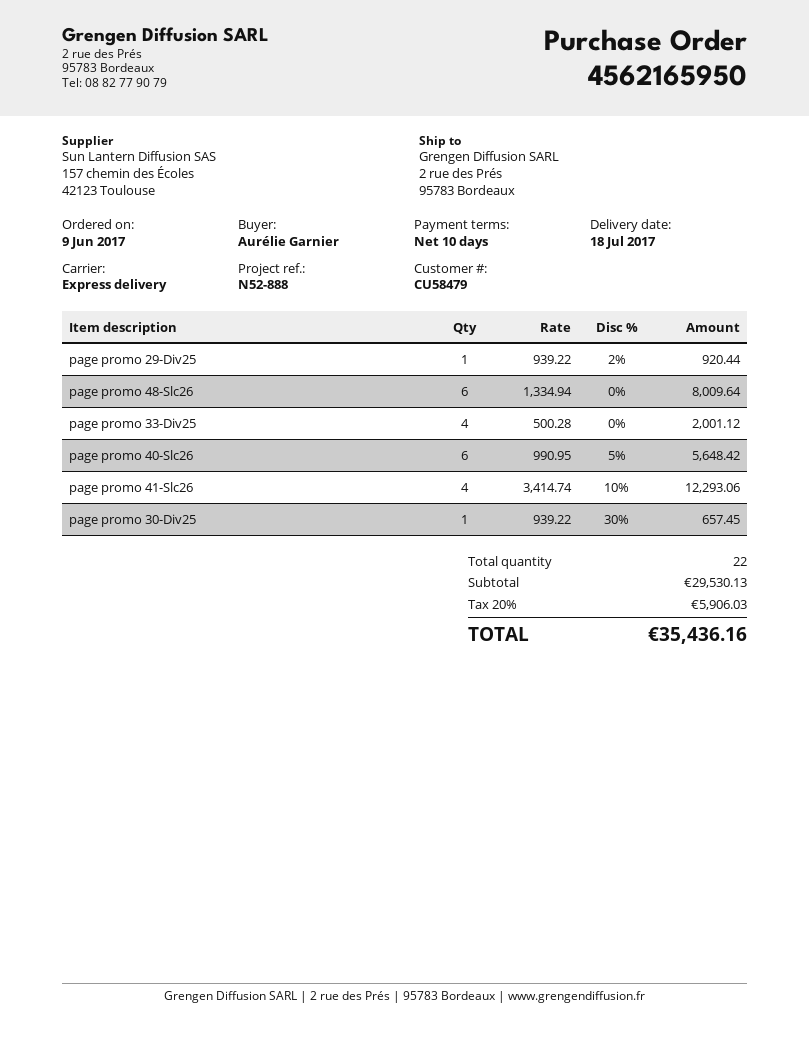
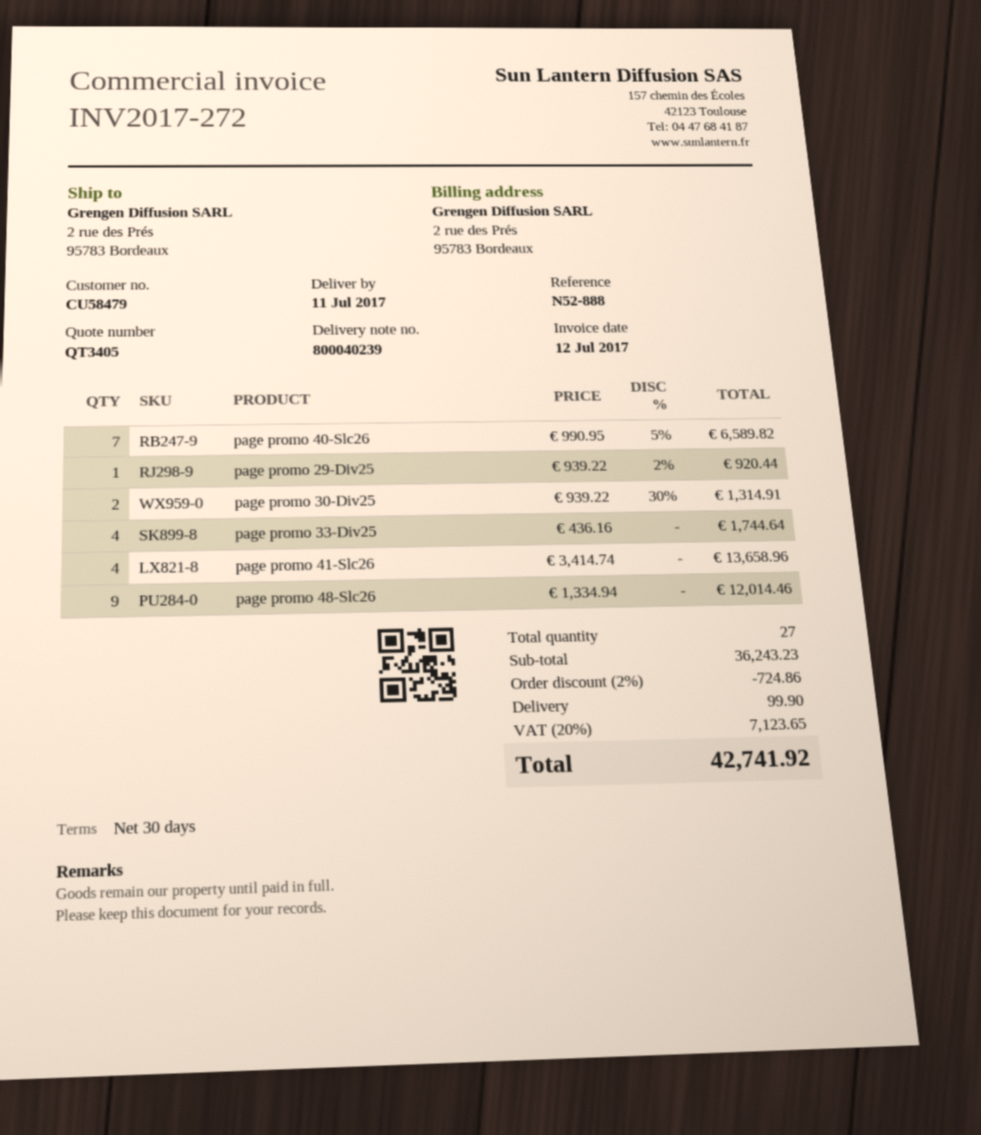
delivery date: 2017-07-18 -> 2017-07-11
payment terms: 10 days -> 30 days
page promo 48-Slc26: 6 x 1334.94 = 8009.64 -> 9 x 1334.94 = 12014.46
page promo 33-Div25: 4 x 500.28 = 2001.12 -> 4 x 436.16 = 1744.64
page promo 40-Slc26: 6 x 990.95 - 5% = 5648.42 -> 7 x 990.95 - 5% = 6589.82
page promo 41-Slc26: 4 x 3414.74 - 10% = 12293.06 -> 4 x 3414.74 = 13658.96
page promo 30-Div25: 1 x 939.22 - 30% = 657.45 -> 2 x 939.22 - 30% = 1314.91
total quantity: 22 -> 27
subtotal: 29530.13 -> 36243.23
discount: none -> 2% = 724.86
shipping: none -> 99.90
tax: 20% = 5906.03 -> 20% = 7123.65
total: 35436.16 -> 42741.92

